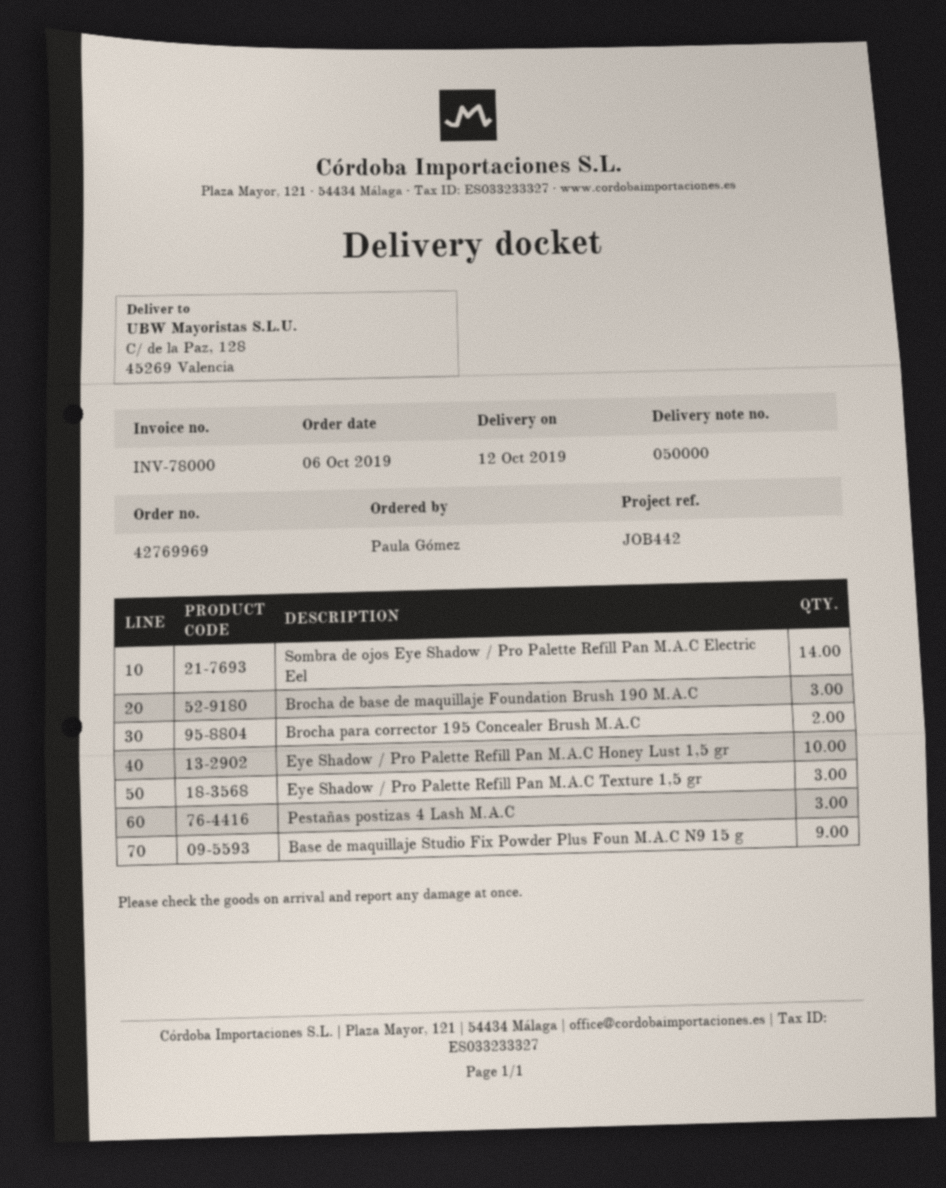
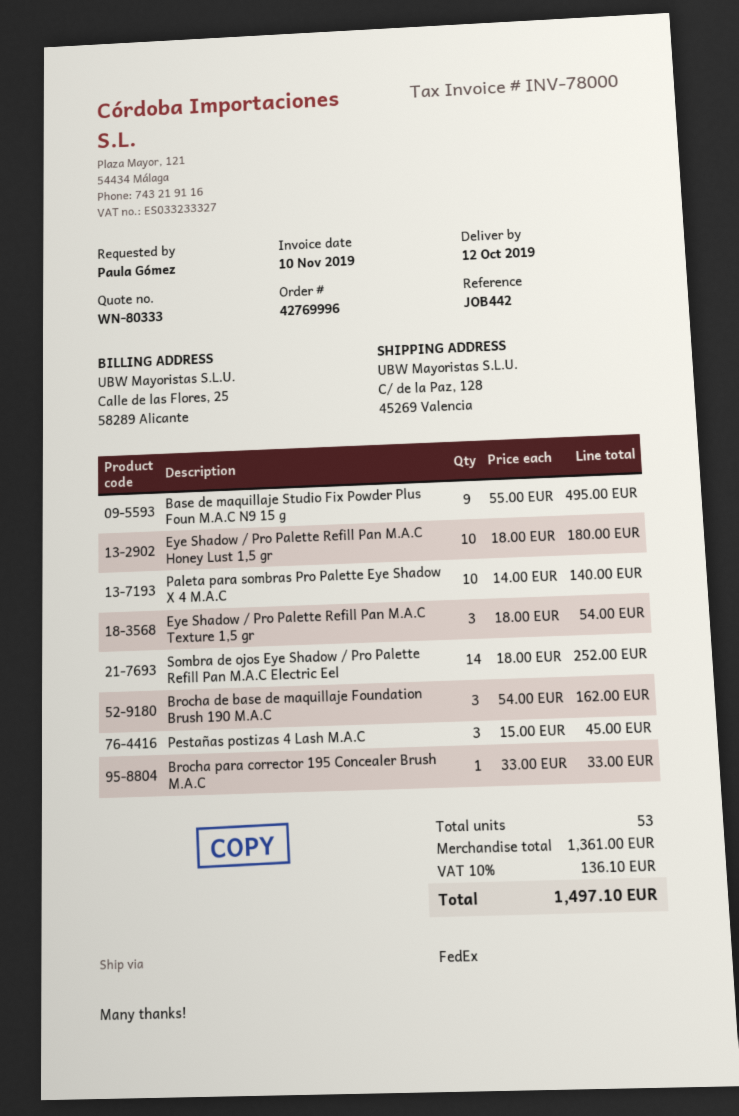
order number: 42769969 -> 42769996
Brocha para corrector 195 Concealer Brush M.A.C: 2 -> 1
Paleta para sombras Pro Palette Eye Shadow X 4 M.A.C: none -> 10

